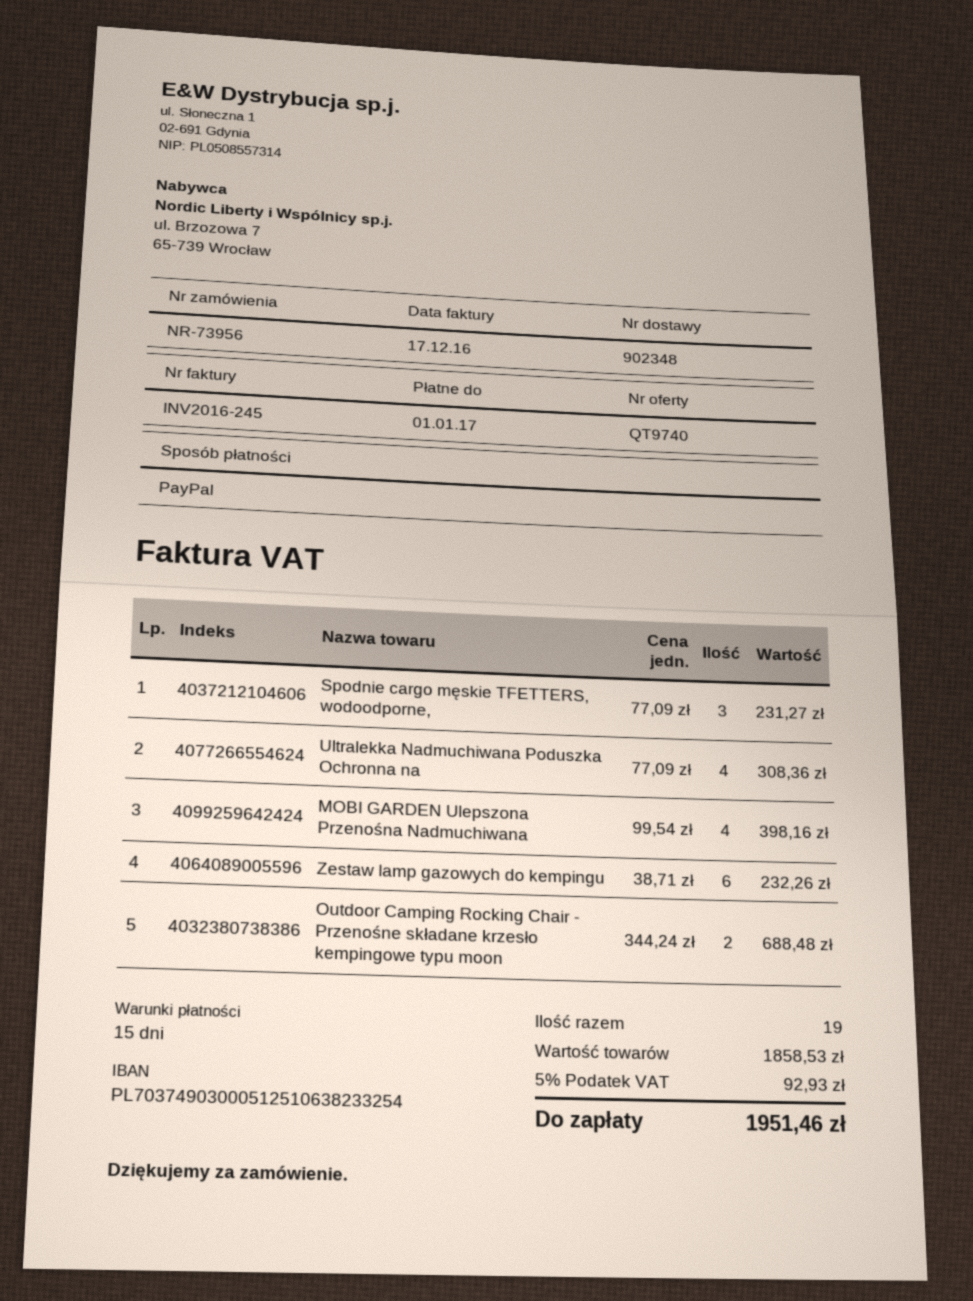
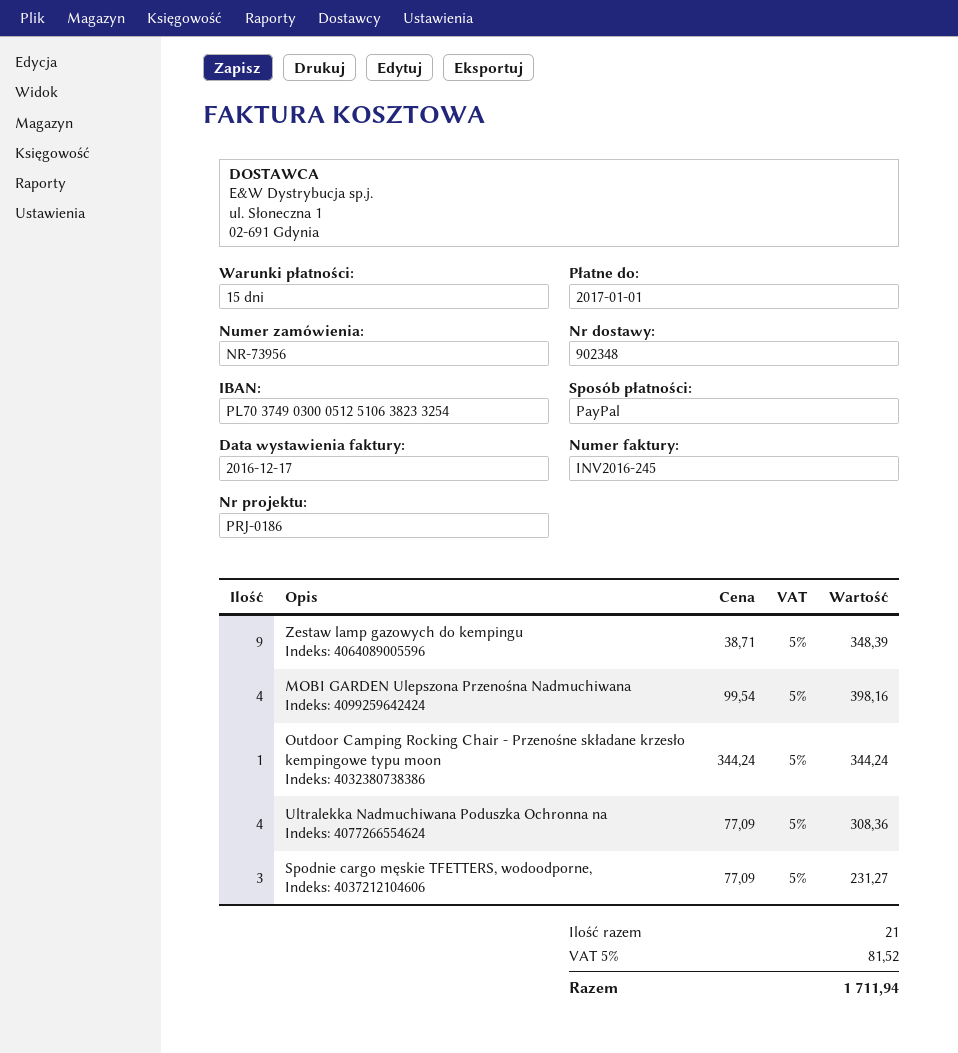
Zestaw lamp gazowych do kempingu: 6 x 38.71 = 232.26 -> 9 x 38.71 = 348.39
Outdoor Camping Rocking Chair - Przenośne składane krzesło kempingowe typu moon: 2 x 344.24 = 688.48 -> 1 x 344.24 = 344.24
total quantity: 19 -> 21
tax: 5% = 92.93 -> 5% = 81.52
total: 1951.46 -> 1711.94

